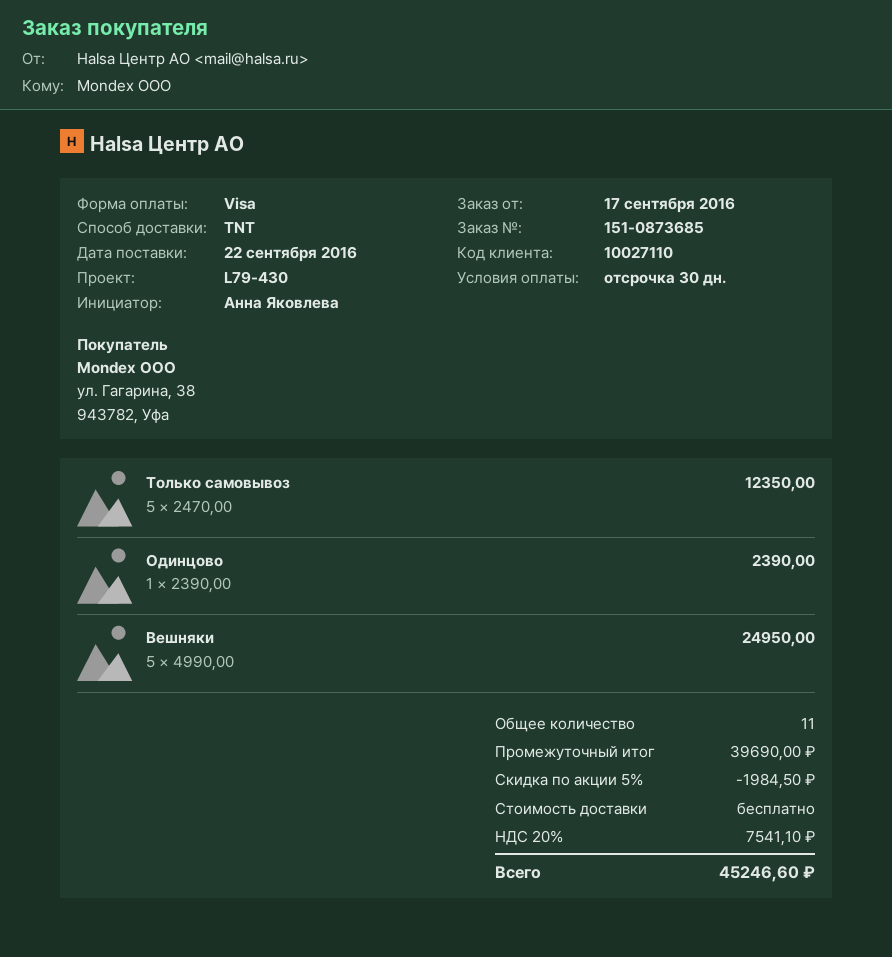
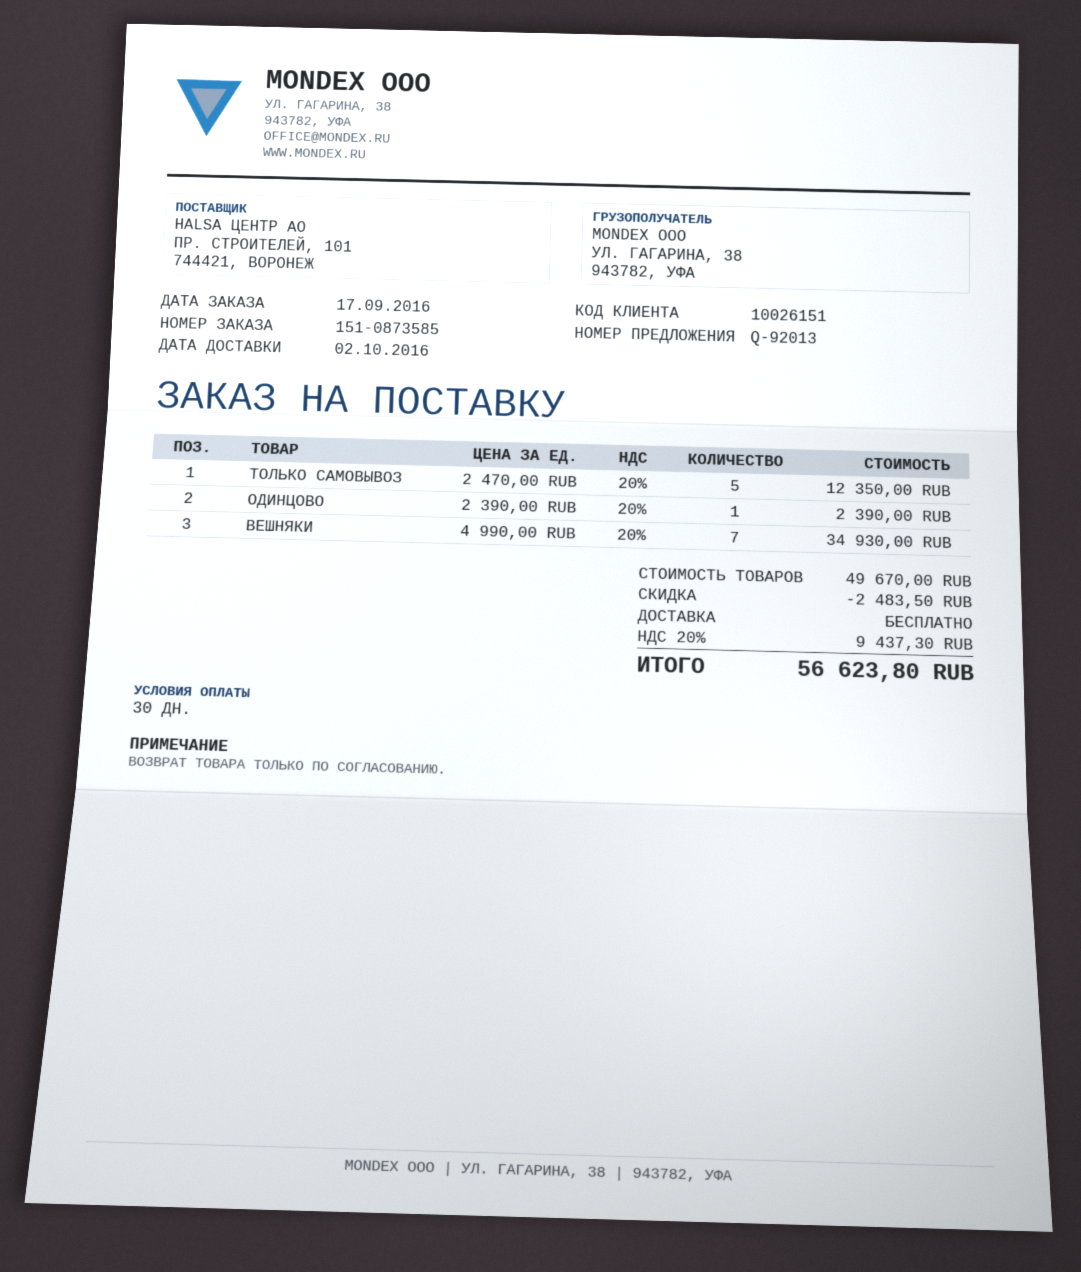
order number: 151-0873685 -> 151-0873585
delivery date: 2016-09-22 -> 2016-10-02
customer number: 10027110 -> 10026151
Вешняки: 5 x 4990.00 = 24950.00 -> 7 x 4990.00 = 34930.00
subtotal: 39690.00 -> 49670.00
discount: 1984.50 -> 2483.50
tax: 20% = 7541.10 -> 20% = 9437.30
total: 45246.60 -> 56623.80

